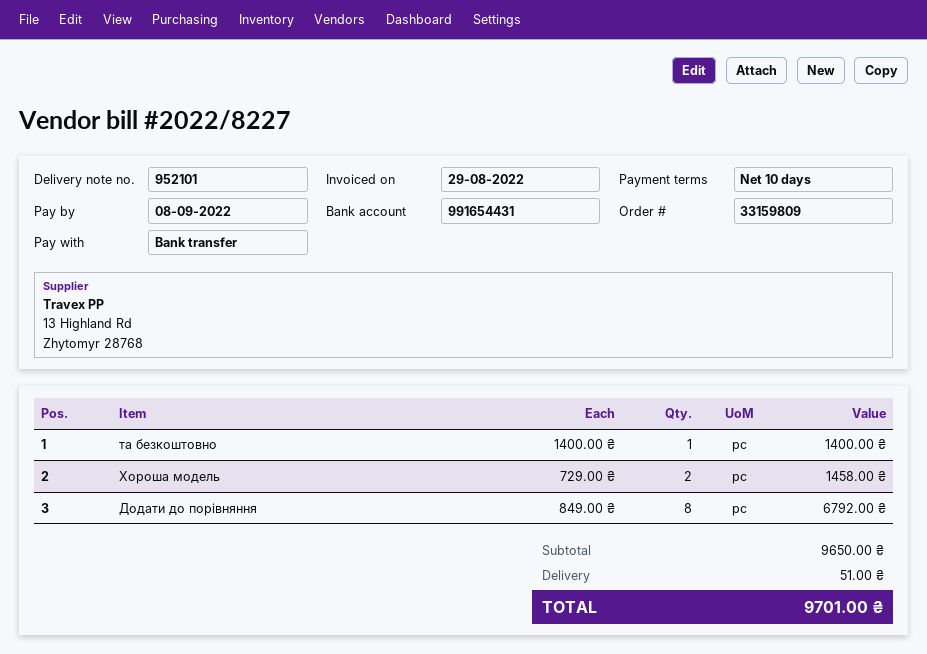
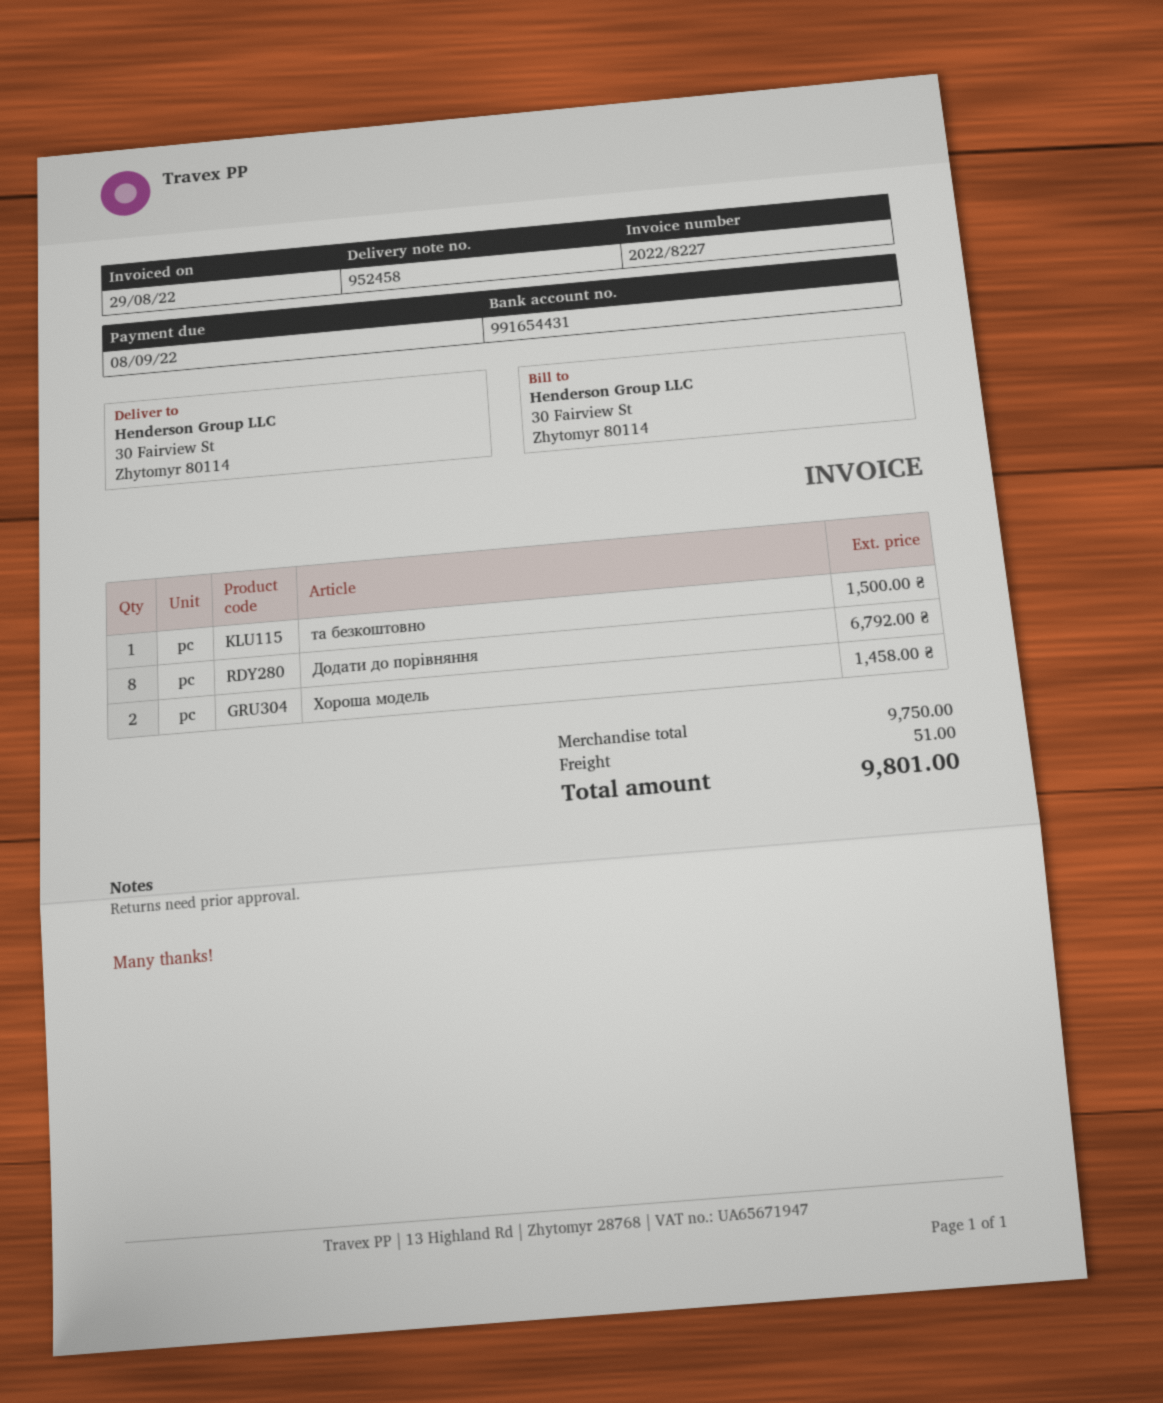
delivery note number: 952101 -> 952458
та безкоштовно: 1 for 1400.00 -> 1 for 1500.00
subtotal: 9650.00 -> 9750.00
total: 9701.00 -> 9801.00

